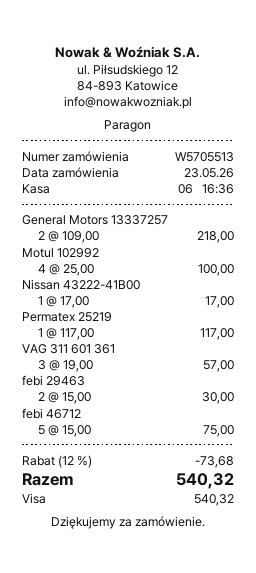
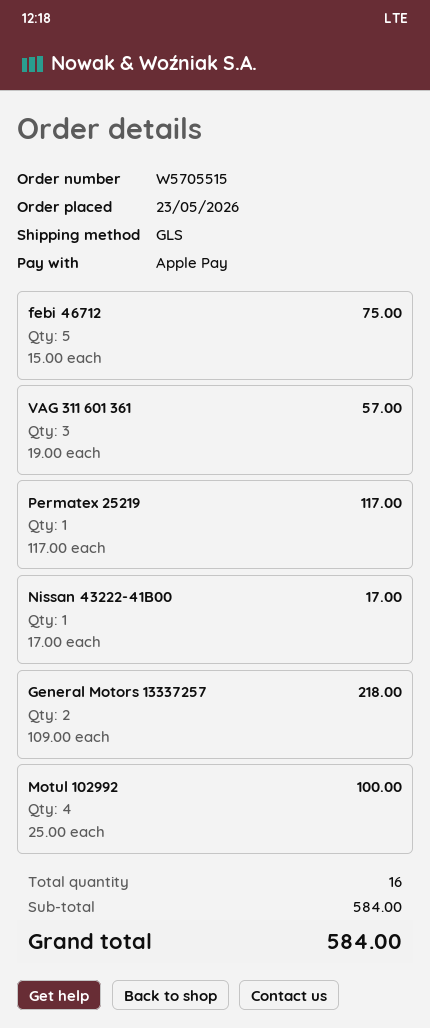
order number: W5705513 -> W5705515
payment method: Visa -> Apple Pay
febi 29463: 2 x 15.00 = 30.00 -> none
discount: 12% = 73.68 -> none
total: 540.32 -> 584.00

